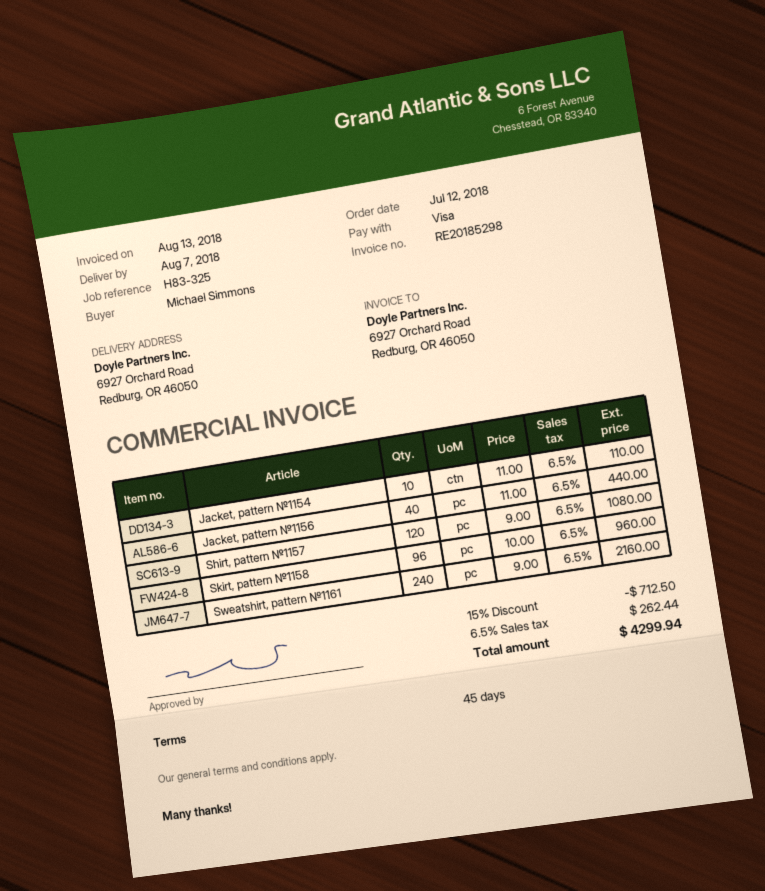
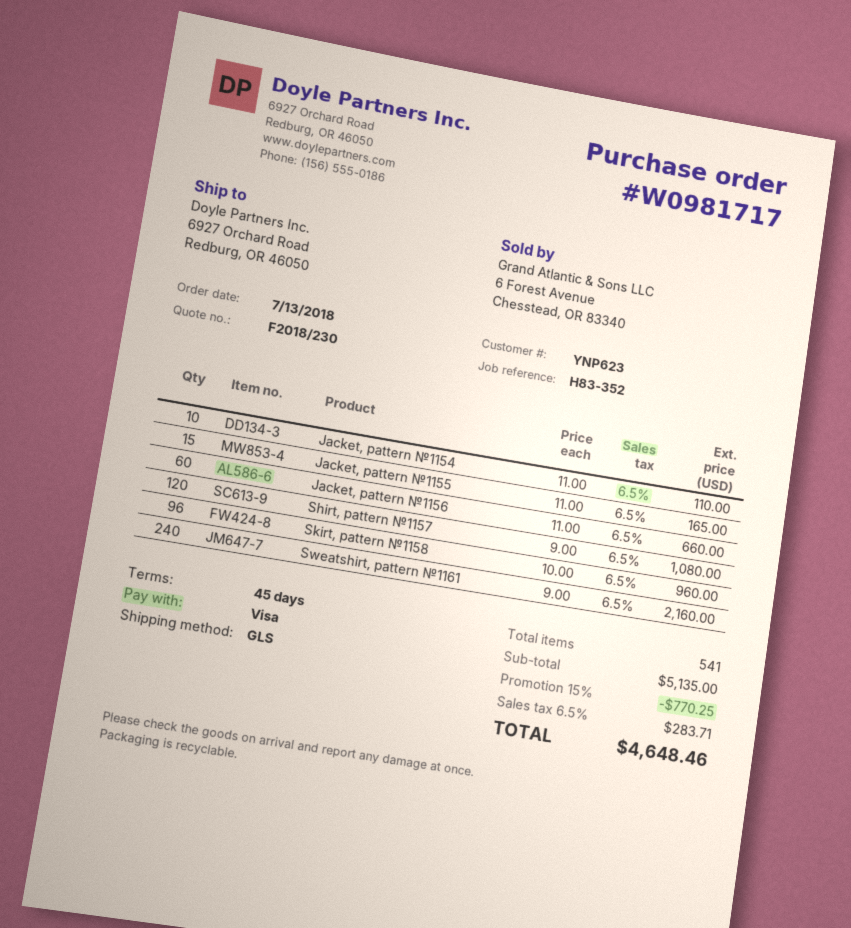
order date: 2018-07-12 -> 2018-07-13
reference: H83-325 -> H83-352
Jacket, pattern №1156: 40 x 11.00 = 440.00 -> 60 x 11.00 = 660.00
Jacket, pattern №1155: none -> 15 x 11.00 = 165.00
discount: 15% = 712.50 -> 15% = 770.25
tax: 6.5% = 262.44 -> 6.5% = 283.71
total: 4299.94 -> 4648.46

